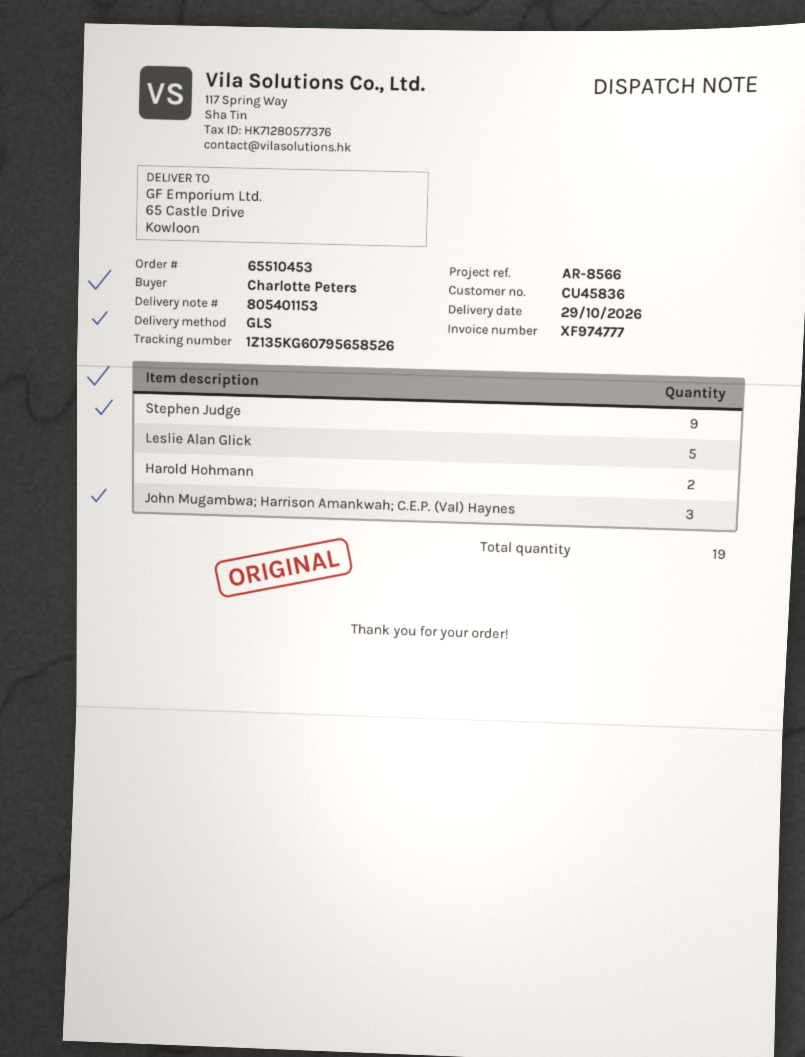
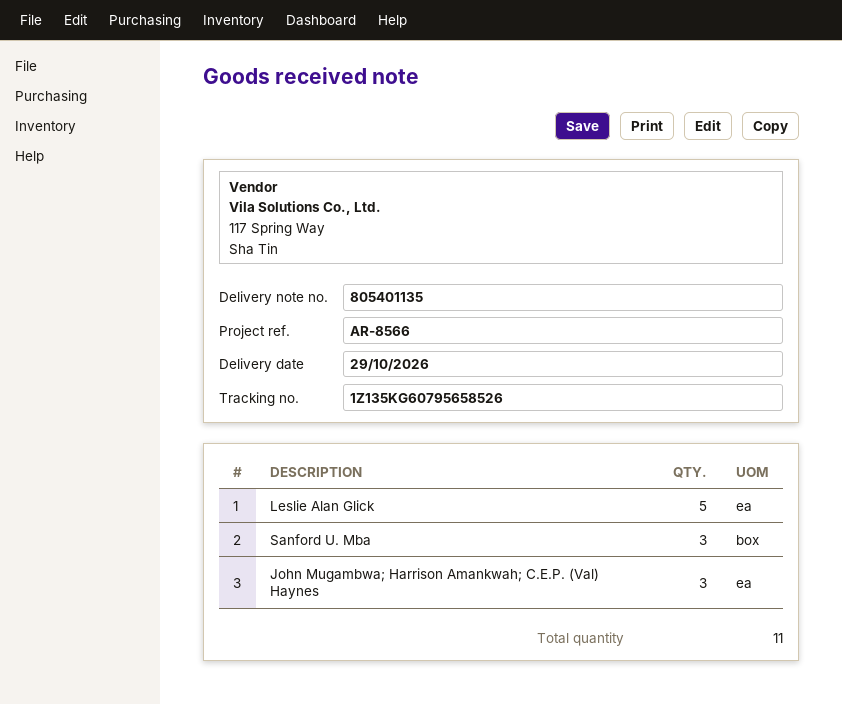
delivery note number: 805401153 -> 805401135
Stephen Judge: 9 -> none
Harold Hohmann: 2 -> none
Sanford U. Mba: none -> 3
total quantity: 19 -> 11

